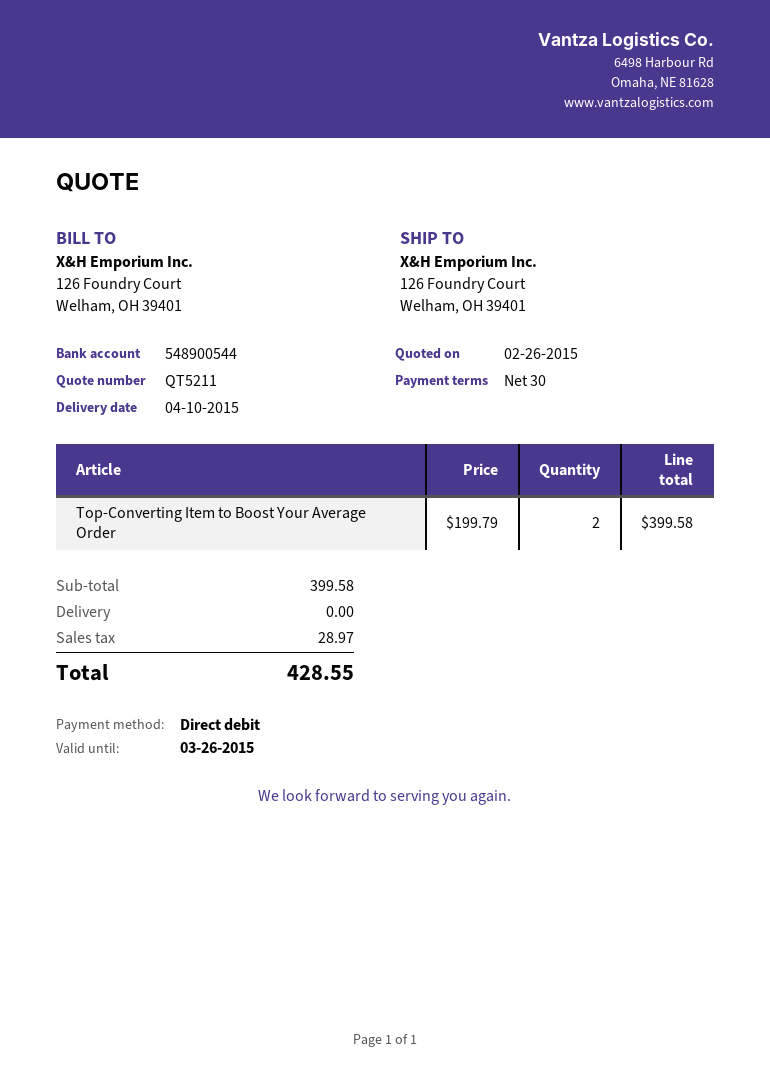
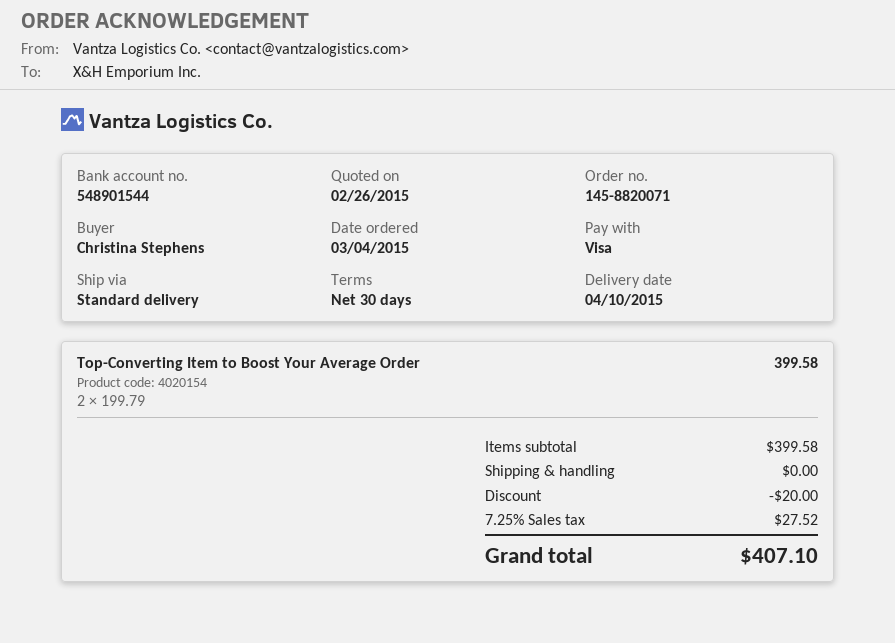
payment method: direct debit -> Visa
bank account: 548900544 -> 548901544
discount: none -> 20.00
tax: 28.97 -> 27.52
total: 428.55 -> 407.10

